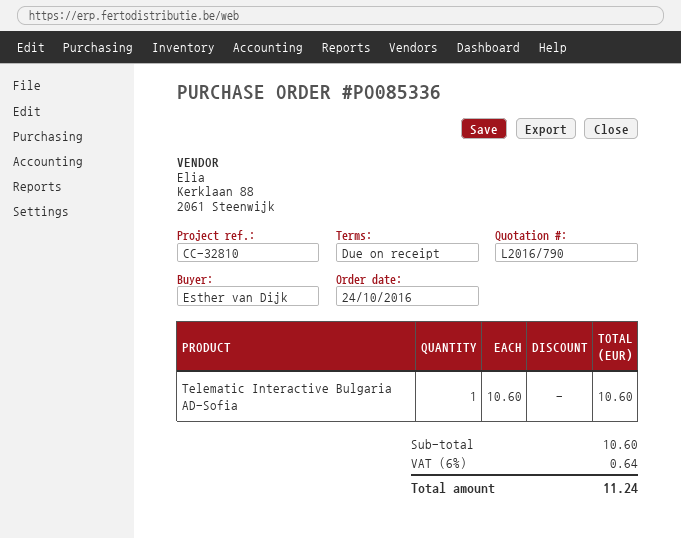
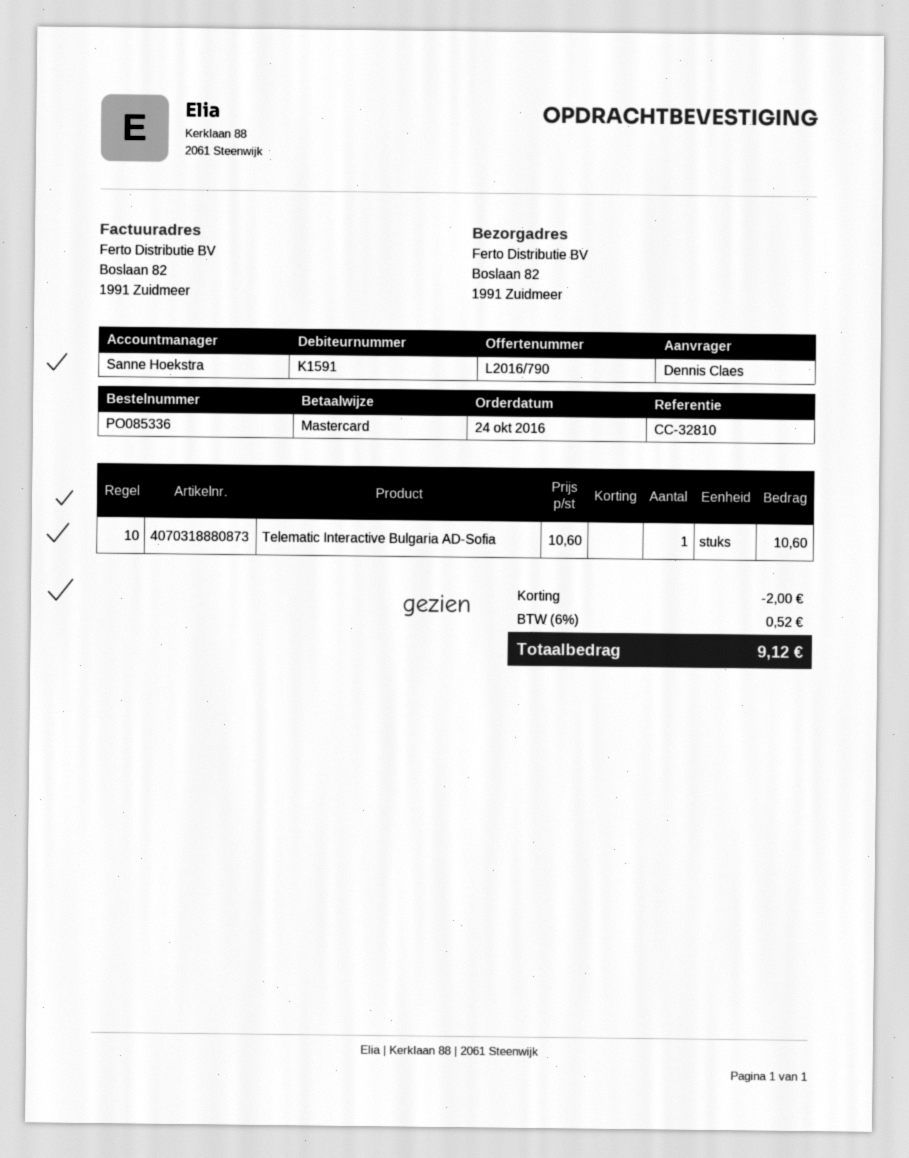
ordered by: Esther van Dijk -> Dennis Claes
discount: none -> 2.00
tax: 6% = 0.64 -> 6% = 0.52
total: 11.24 -> 9.12

